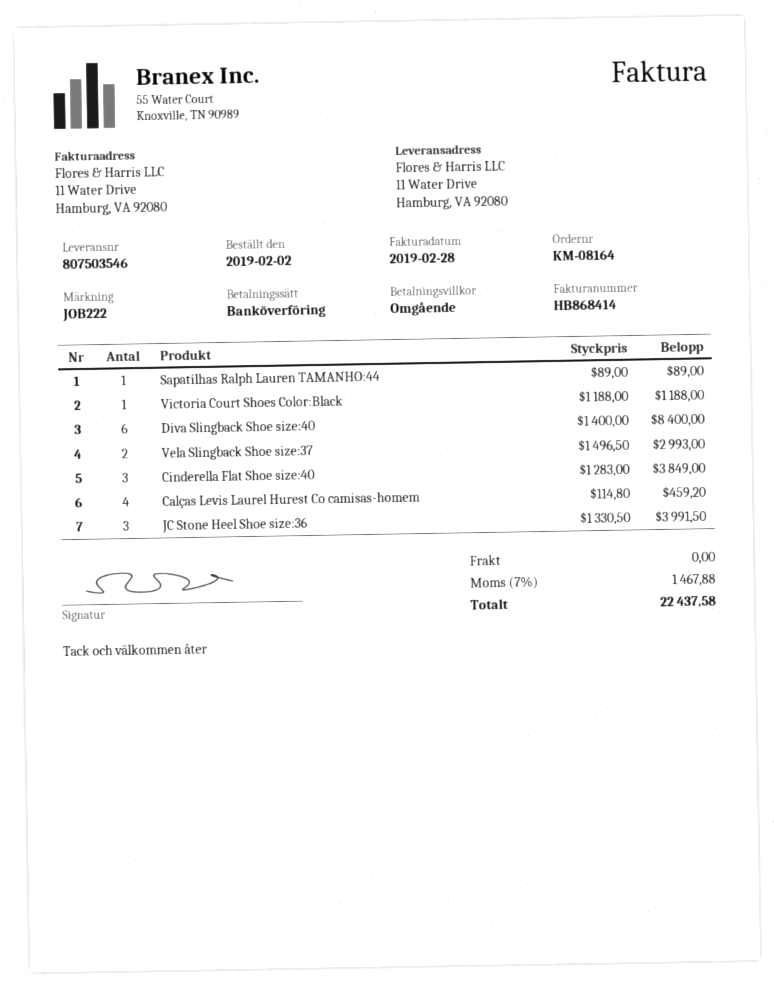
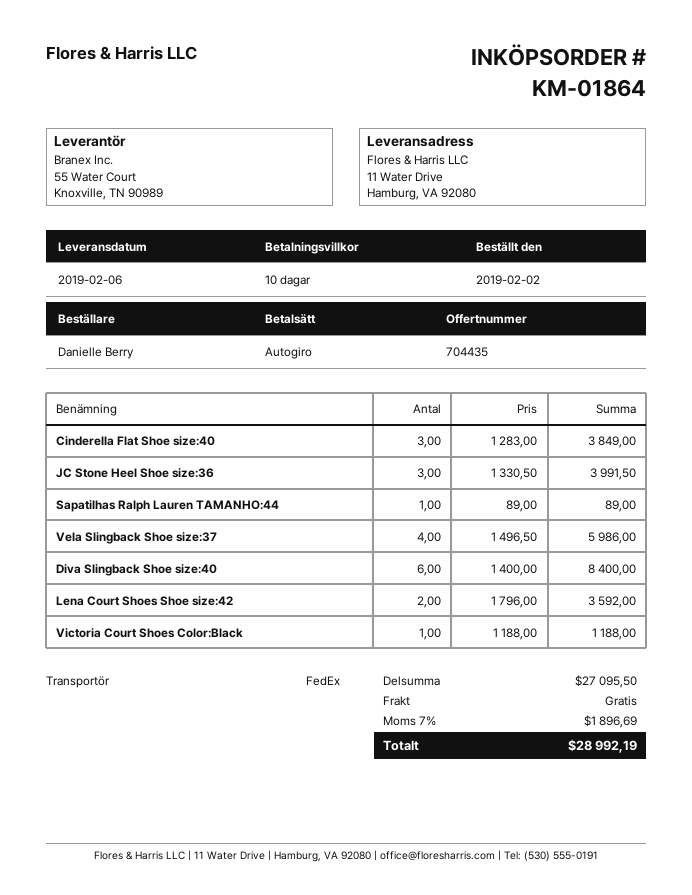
order number: KM-08164 -> KM-01864
payment terms: on receipt -> 10 days
payment method: bank transfer -> direct debit
Vela Slingback Shoe size:37: 2 x 1496.50 = 2993.00 -> 4 x 1496.50 = 5986.00
Calças Levis Laurel Hurest Co camisas-homem: 4 x 114.80 = 459.20 -> none
Lena Court Shoes Shoe size:42: none -> 2 x 1796.00 = 3592.00
tax: 7% = 1467.88 -> 7% = 1896.69
total: 22437.58 -> 28992.19

